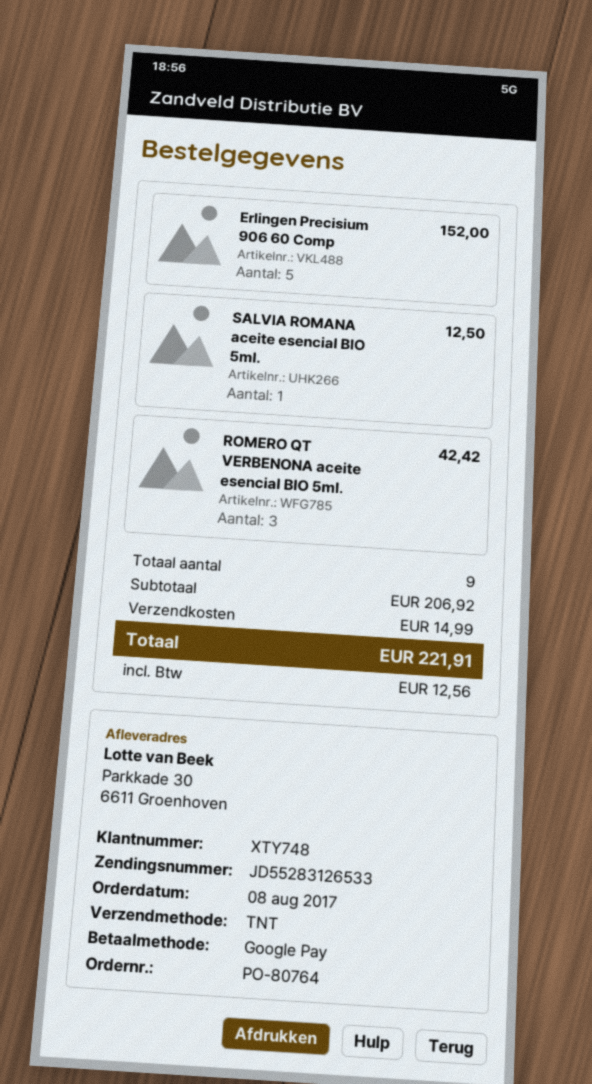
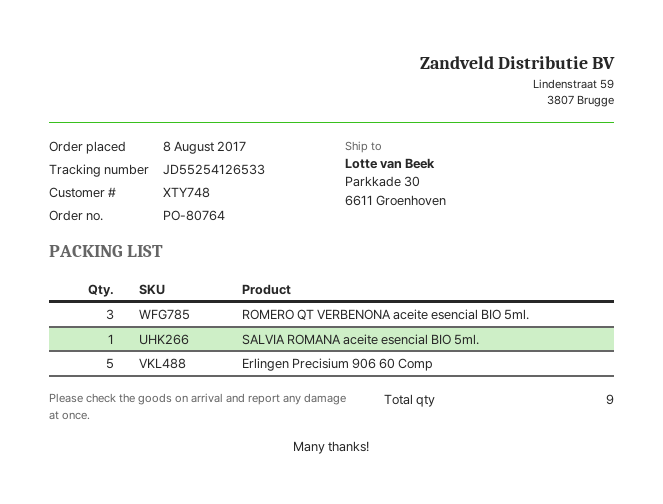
tracking number: JD55283126533 -> JD55254126533

